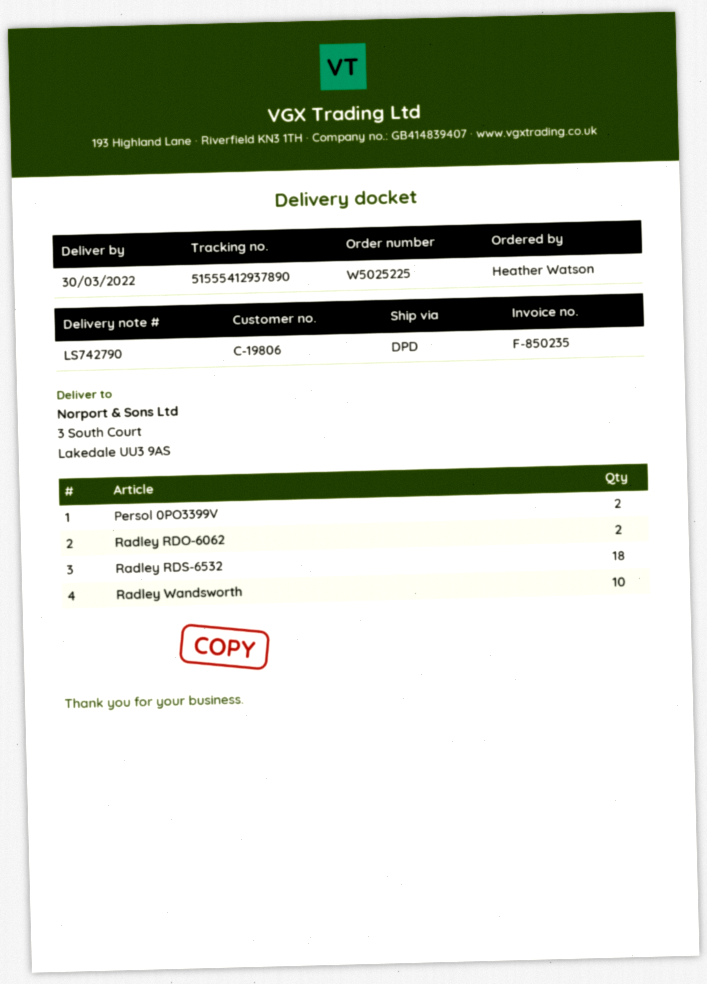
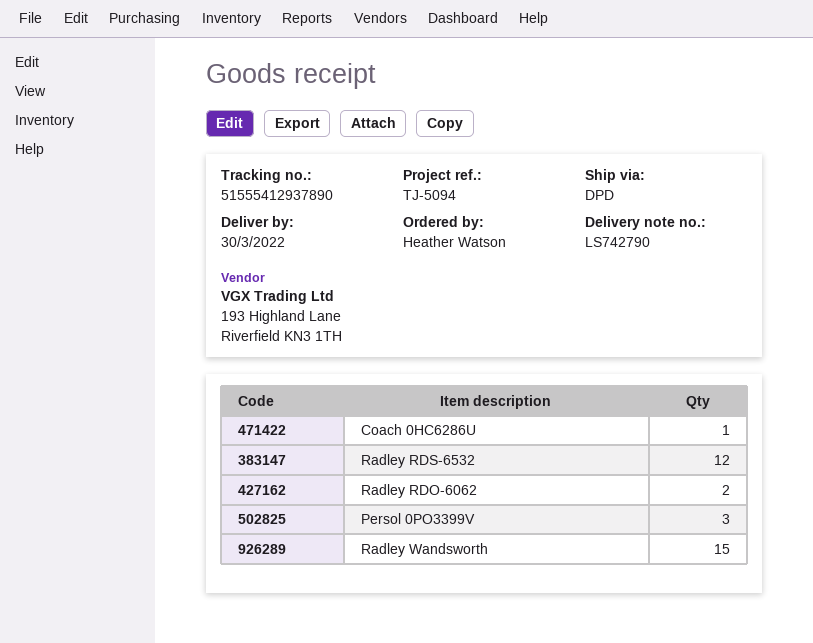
Persol 0PO3399V: 2 -> 3
Radley RDS-6532: 18 -> 12
Radley Wandsworth: 10 -> 15
Coach 0HC6286U: none -> 1

